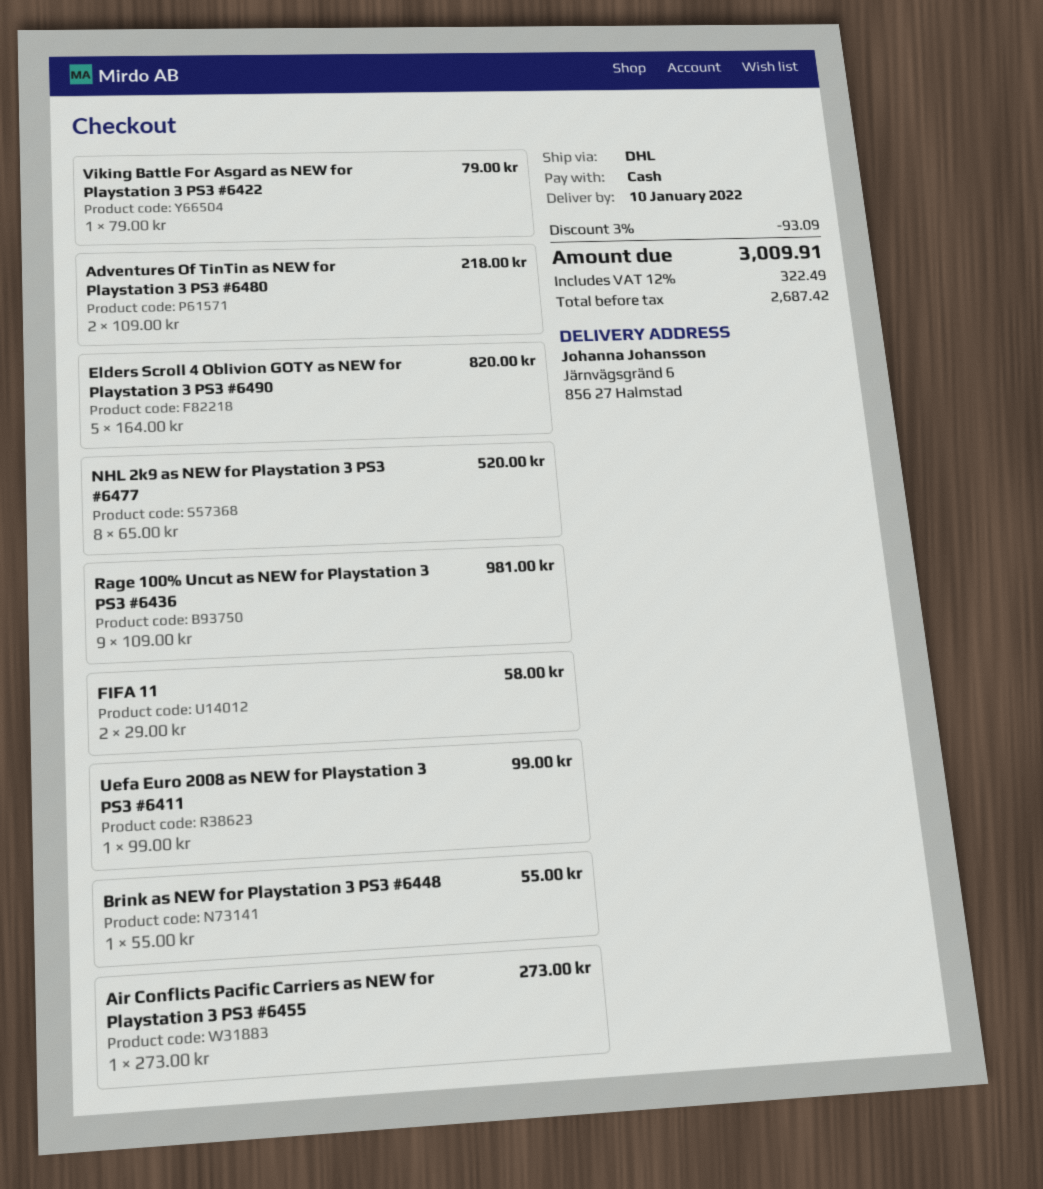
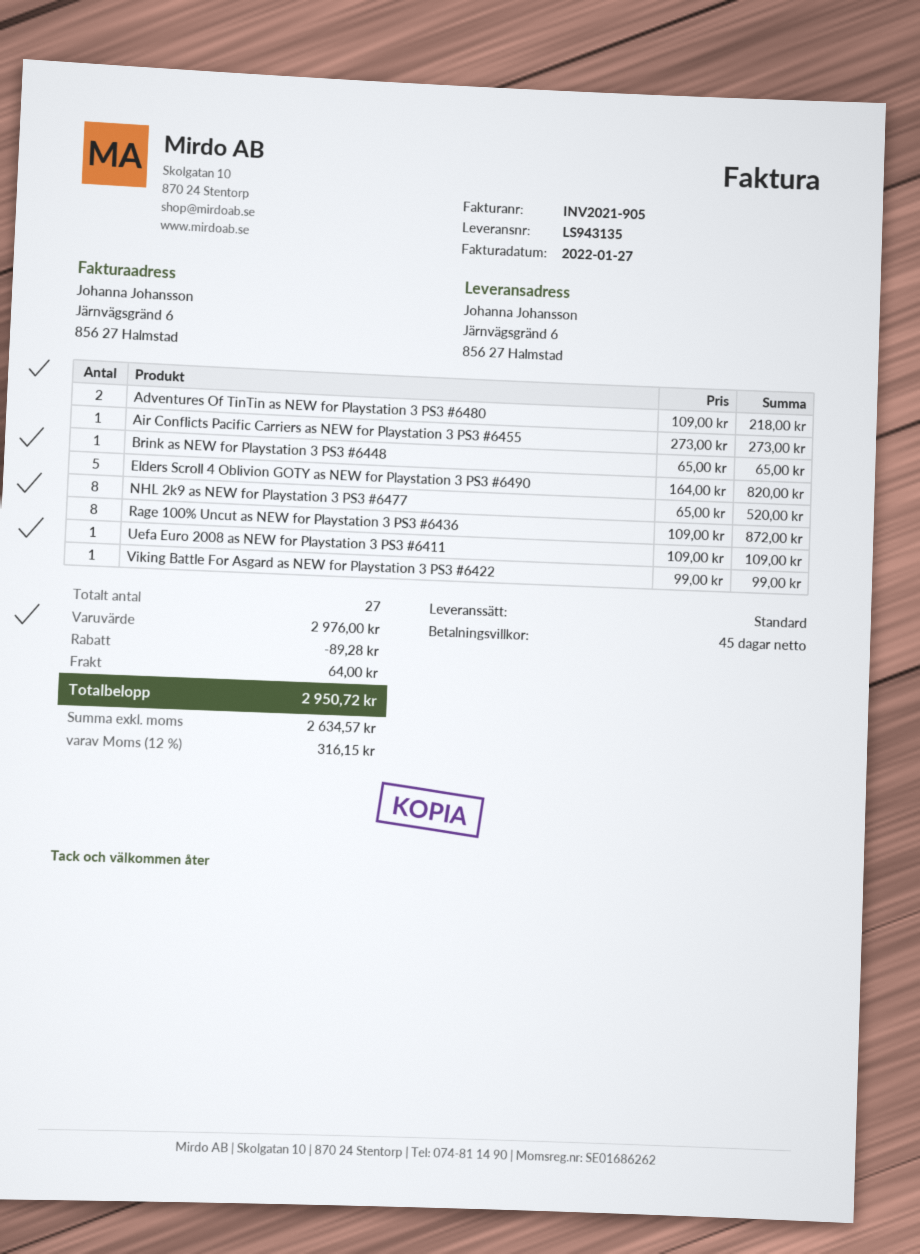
shipping method: DHL -> standard
Viking Battle For Asgard as NEW for Playstation 3 PS3 #6422: 1 x 79.00 = 79.00 -> 1 x 99.00 = 99.00
Rage 100% Uncut as NEW for Playstation 3 PS3 #6436: 9 x 109.00 = 981.00 -> 8 x 109.00 = 872.00
FIFA 11: 2 x 29.00 = 58.00 -> none
Uefa Euro 2008 as NEW for Playstation 3 PS3 #6411: 1 x 99.00 = 99.00 -> 1 x 109.00 = 109.00
Brink as NEW for Playstation 3 PS3 #6448: 1 x 55.00 = 55.00 -> 1 x 65.00 = 65.00
discount: 93.09 -> 89.28
shipping: none -> 64.00
net: 2687.42 -> 2634.57
tax: 12% = 322.49 -> 12% = 316.15
total: 3009.91 -> 2950.72

